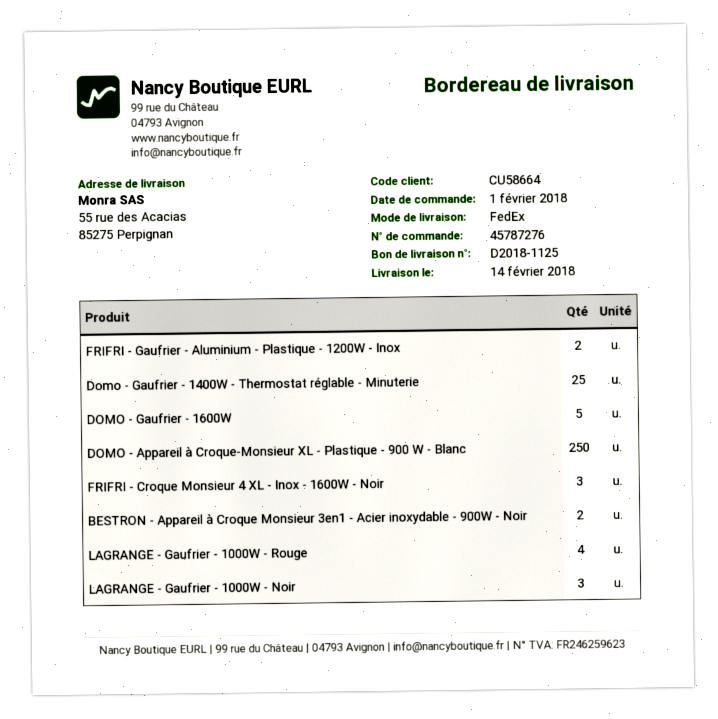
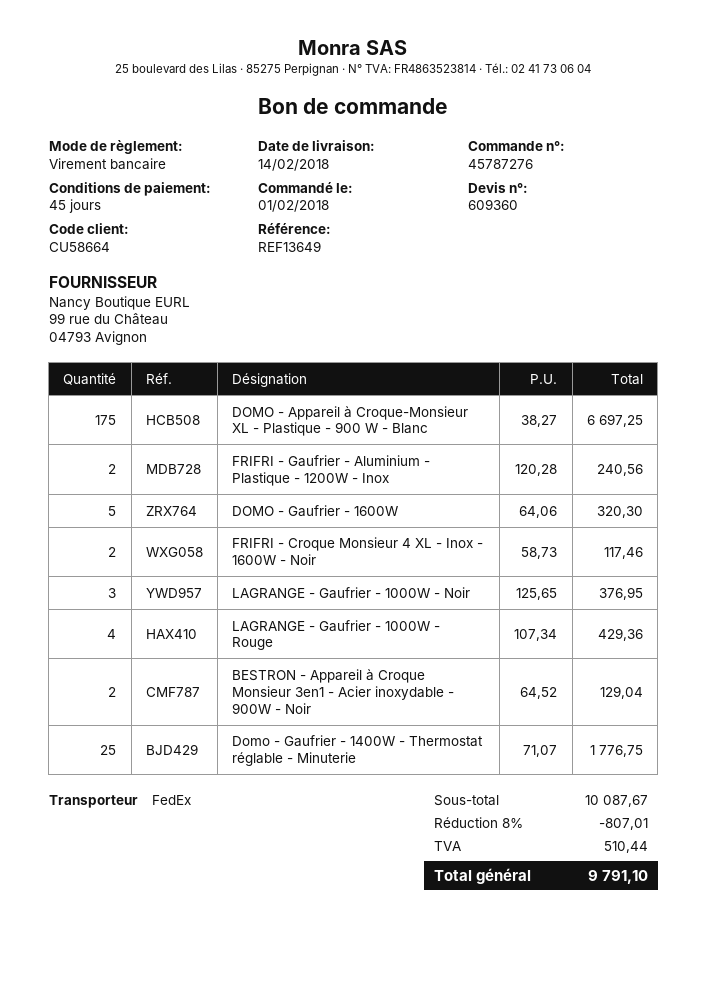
DOMO - Appareil à Croque-Monsieur XL - Plastique - 900 W - Blanc: 250 -> 175
FRIFRI - Croque Monsieur 4 XL - Inox - 1600W - Noir: 3 -> 2

